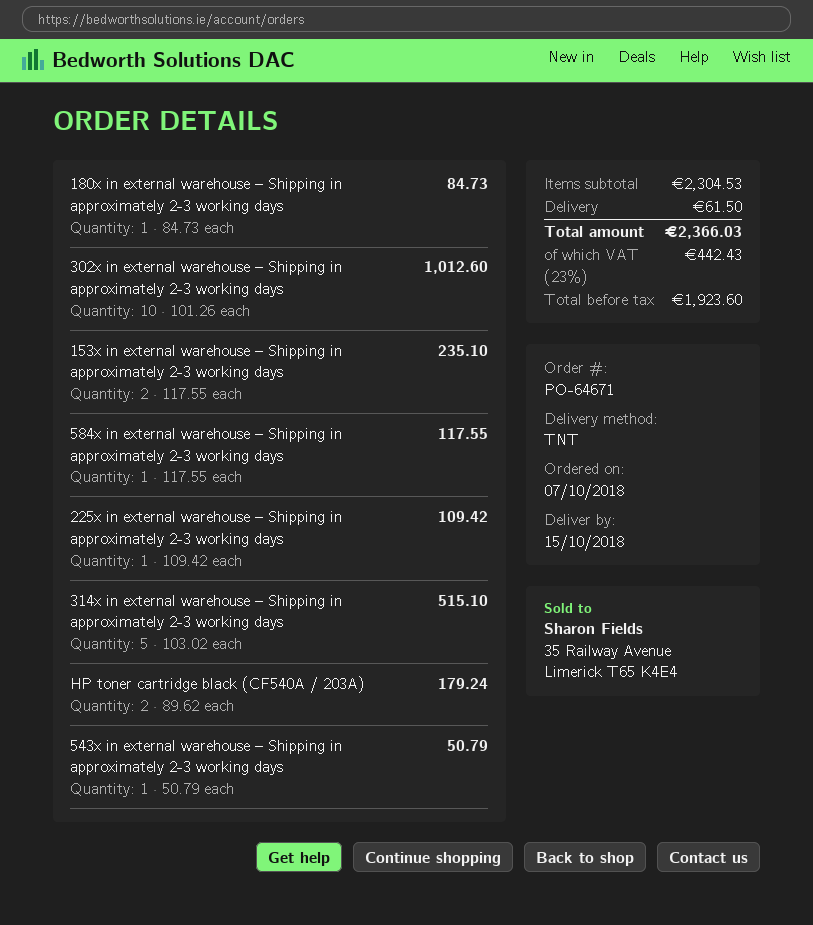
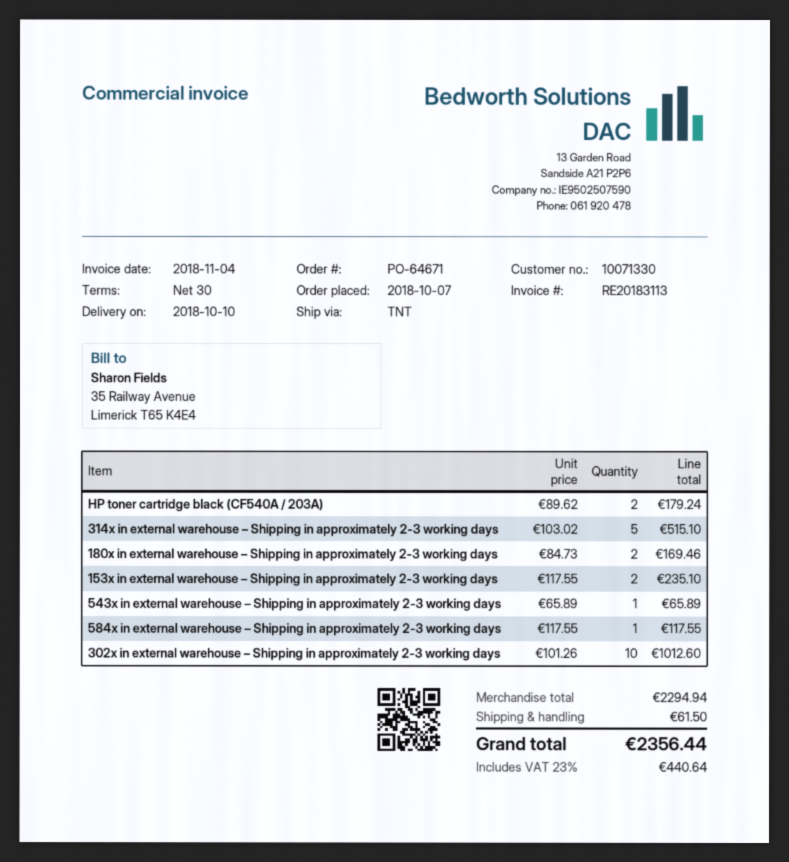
delivery date: 2018-10-15 -> 2018-10-10
180x in external warehouse – Shipping in approximately 2-3 working days: 1 x 84.73 = 84.73 -> 2 x 84.73 = 169.46
225x in external warehouse – Shipping in approximately 2-3 working days: 1 x 109.42 = 109.42 -> none
543x in external warehouse – Shipping in approximately 2-3 working days: 1 x 50.79 = 50.79 -> 1 x 65.89 = 65.89
subtotal: 2304.53 -> 2294.94
tax: 23% = 442.43 -> 23% = 440.64
total: 2366.03 -> 2356.44

